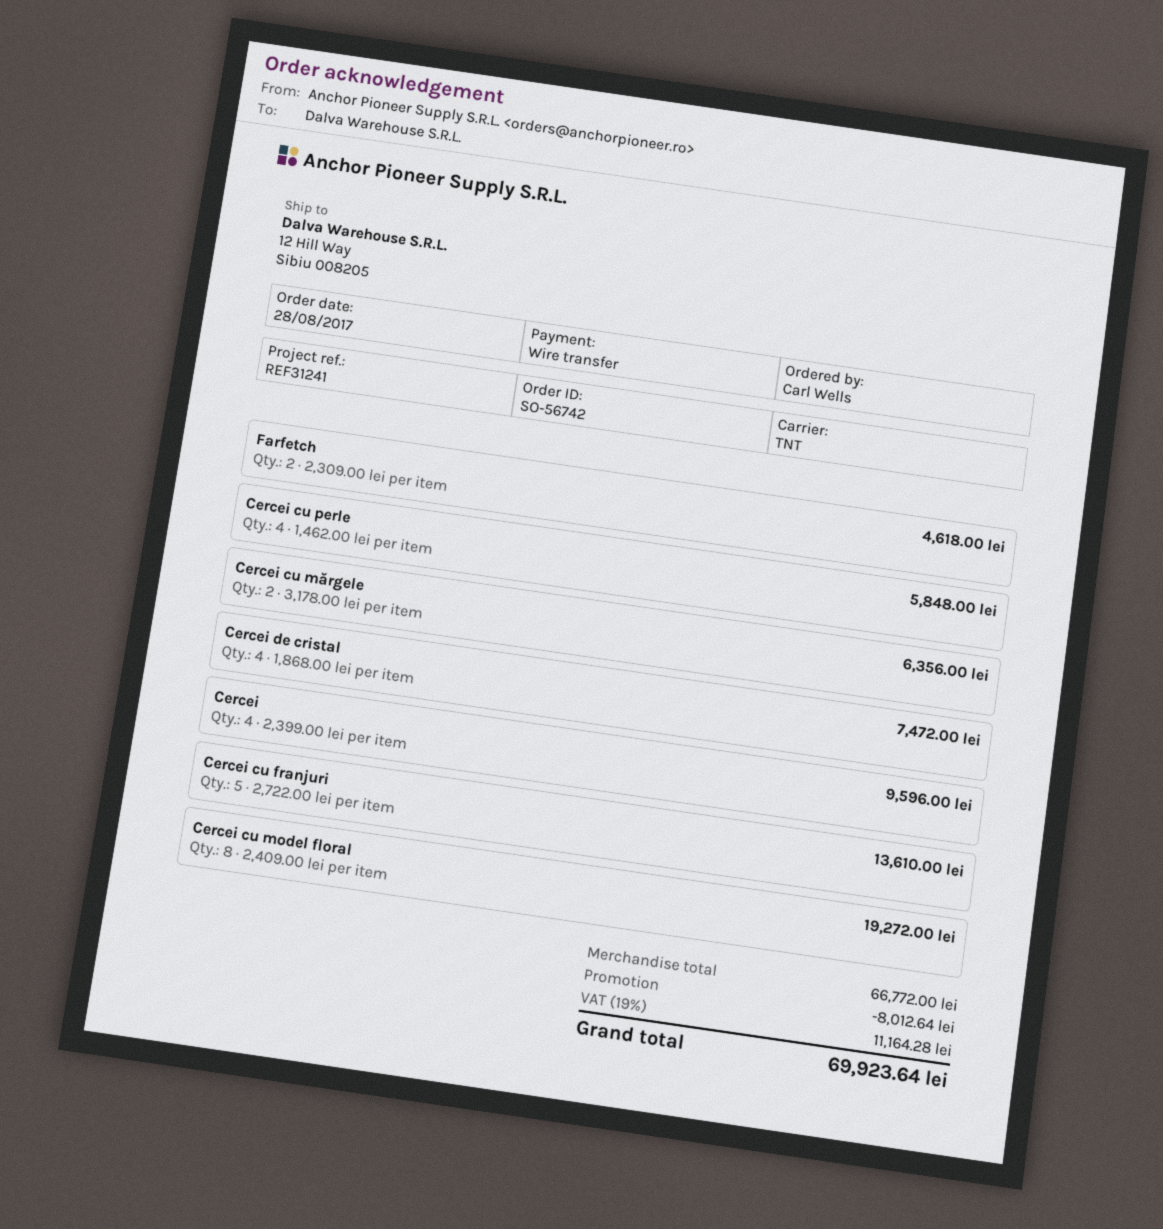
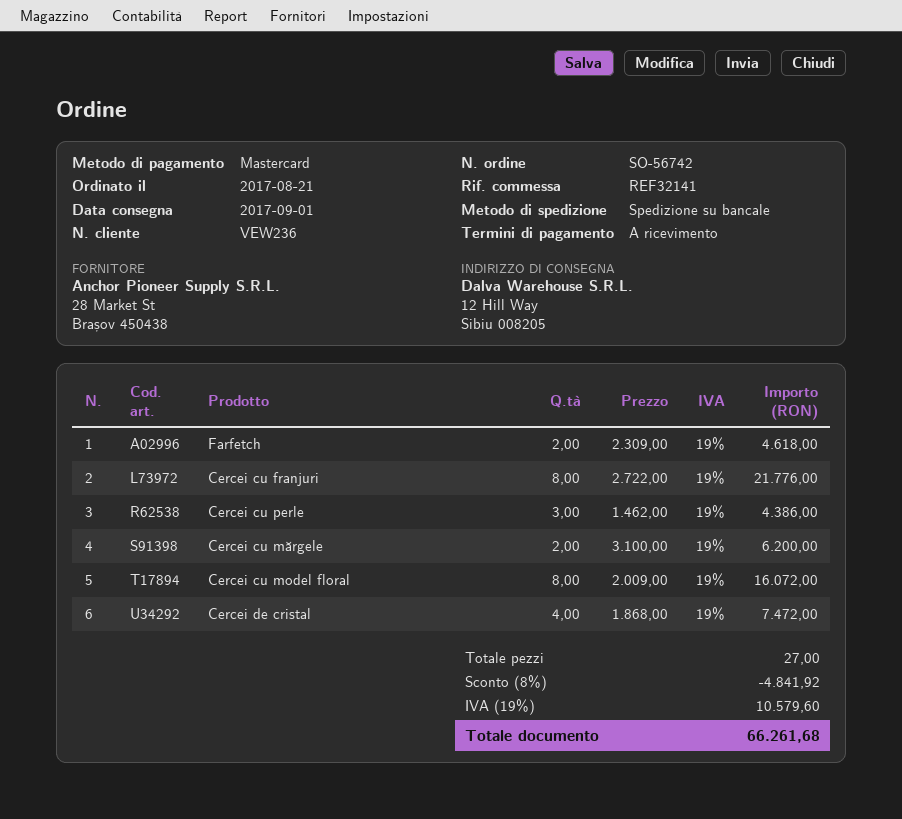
order date: 2017-08-28 -> 2017-08-21
reference: REF31241 -> REF32141
payment method: bank transfer -> Mastercard
shipping method: TNT -> pallet freight
Cercei cu perle: 4 x 1462.00 = 5848.00 -> 3 x 1462.00 = 4386.00
Cercei cu mărgele: 2 x 3178.00 = 6356.00 -> 2 x 3100.00 = 6200.00
Cercei: 4 x 2399.00 = 9596.00 -> none
Cercei cu franjuri: 5 x 2722.00 = 13610.00 -> 8 x 2722.00 = 21776.00
Cercei cu model floral: 8 x 2409.00 = 19272.00 -> 8 x 2009.00 = 16072.00
discount: 8012.64 -> 4841.92
tax: 19% = 11164.28 -> 19% = 10579.60
total: 69923.64 -> 66261.68

